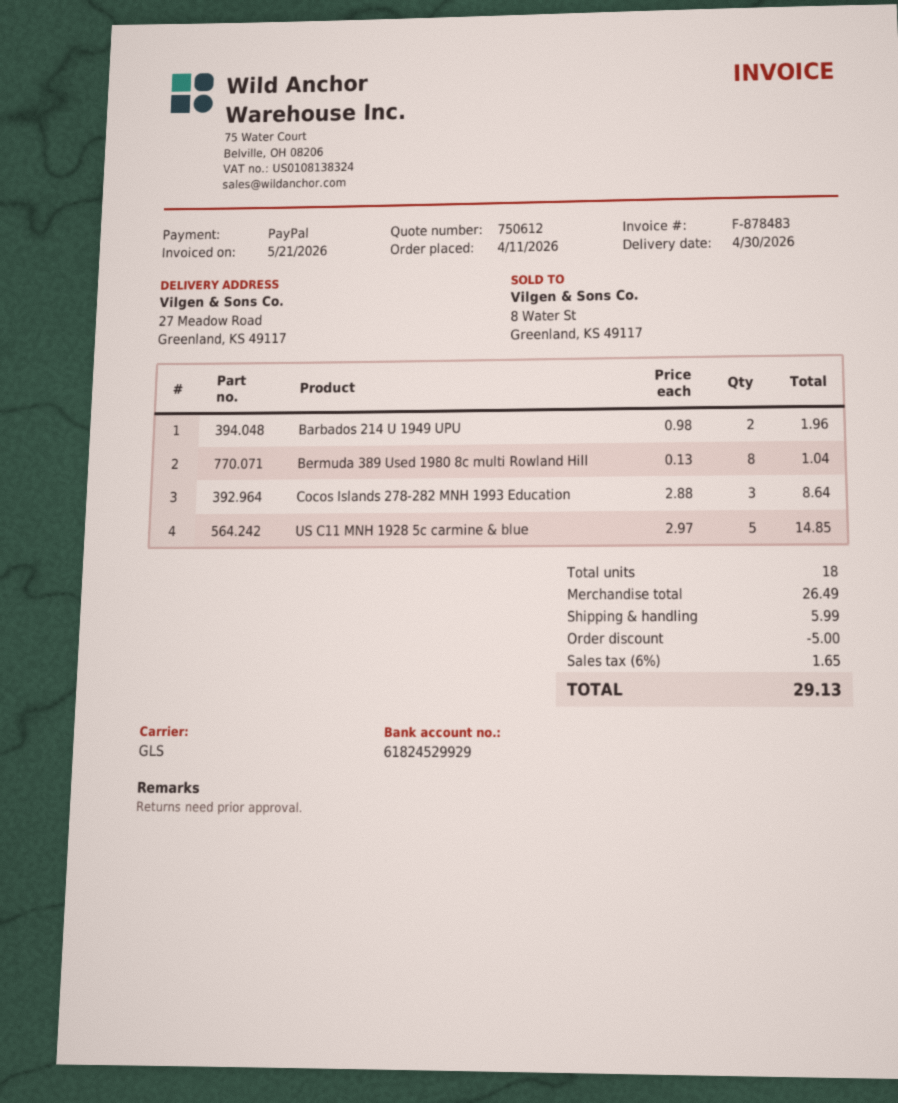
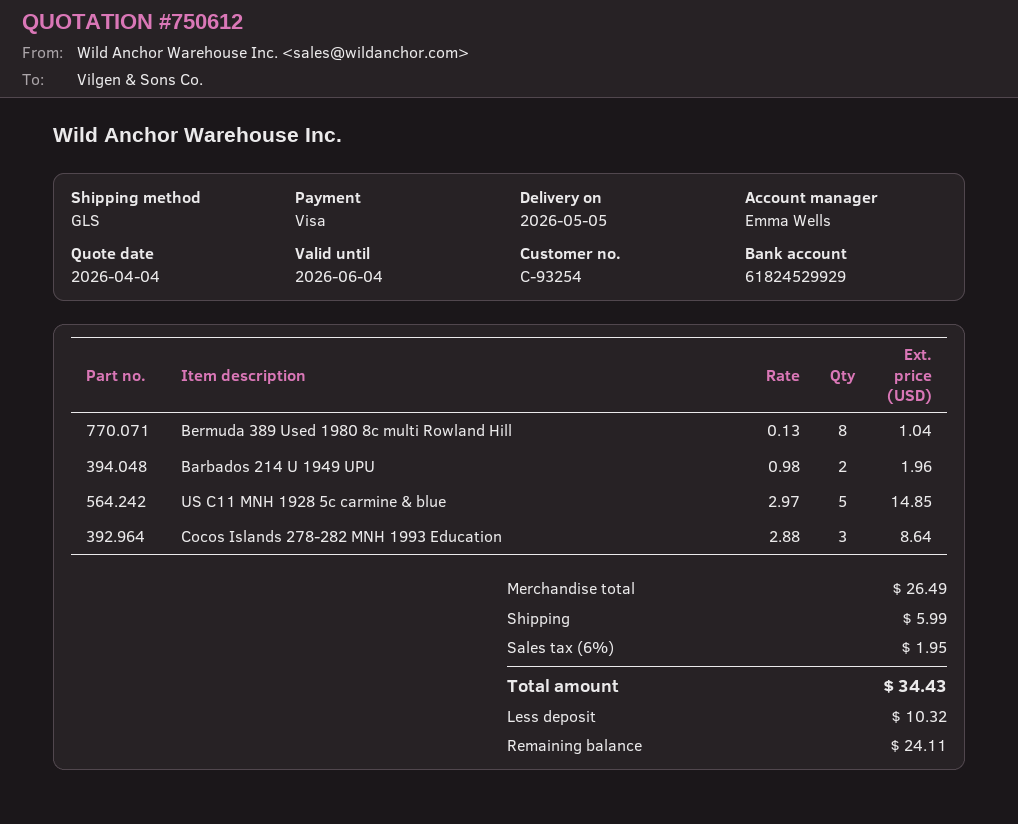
delivery date: 2026-04-30 -> 2026-05-05
payment method: PayPal -> Visa
discount: 5.00 -> none
tax: 6% = 1.65 -> 6% = 1.95
total: 29.13 -> 34.43

